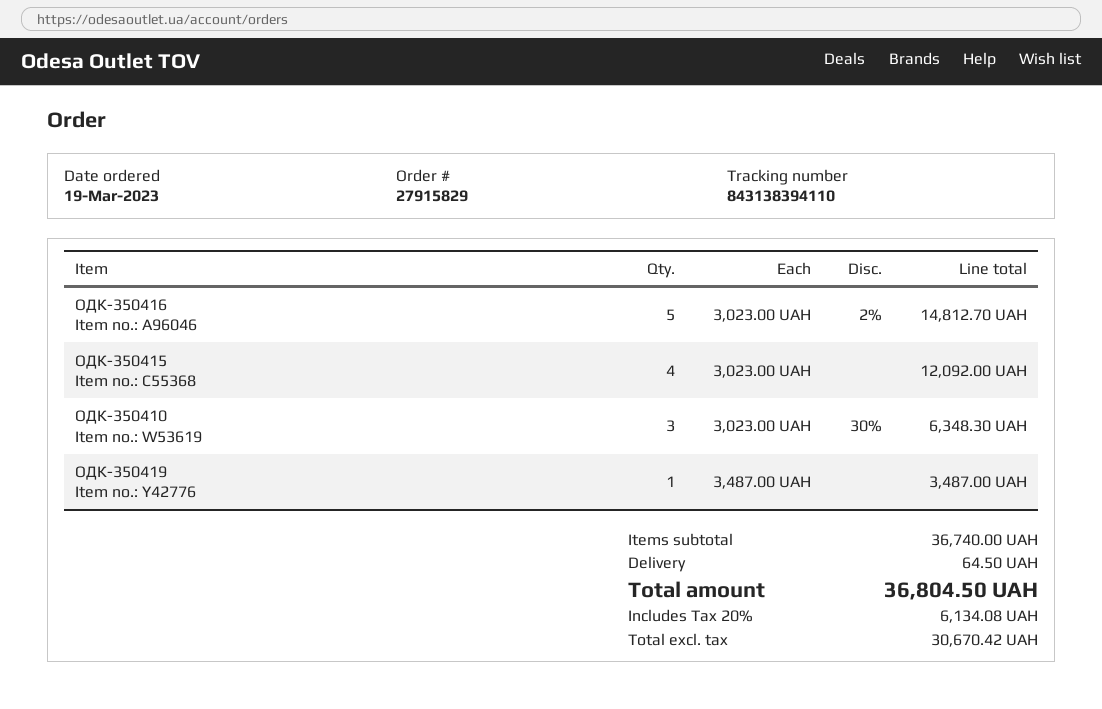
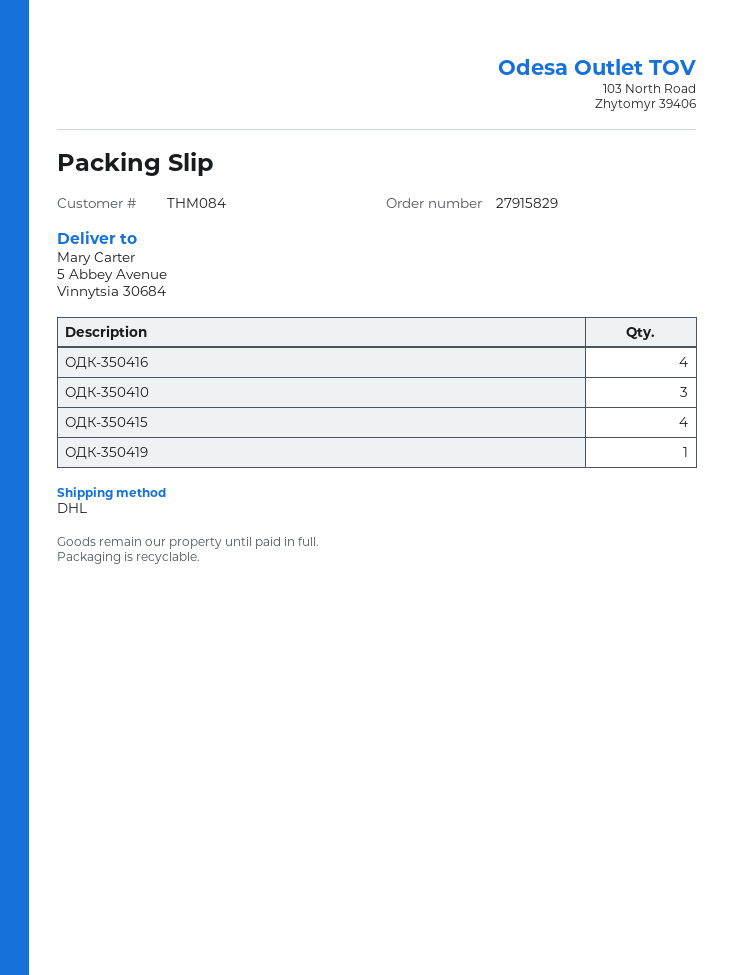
ОДК-350416: 5 -> 4

